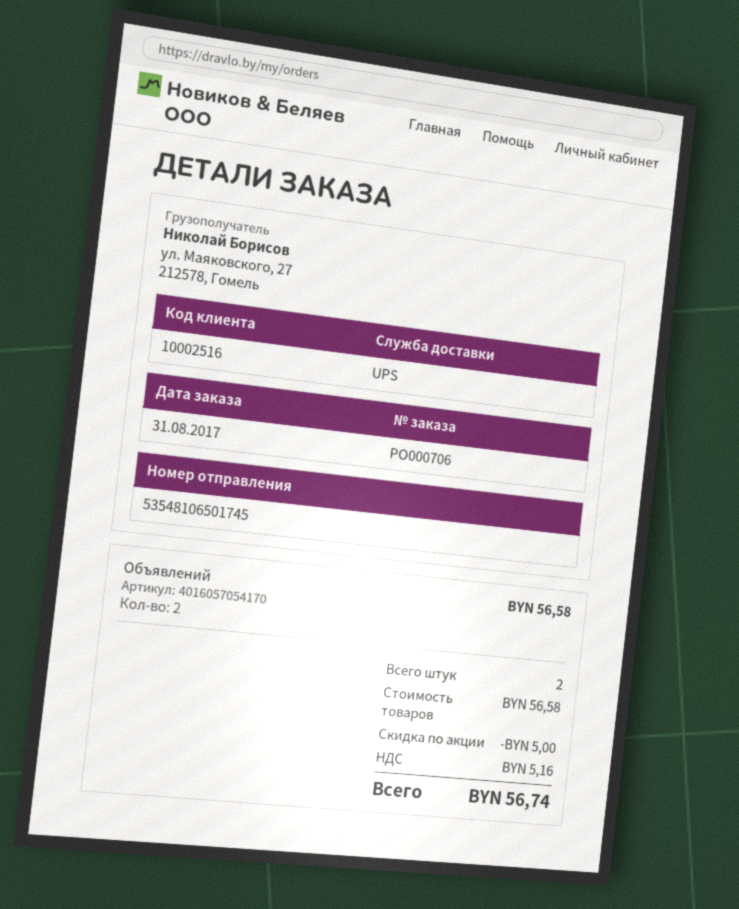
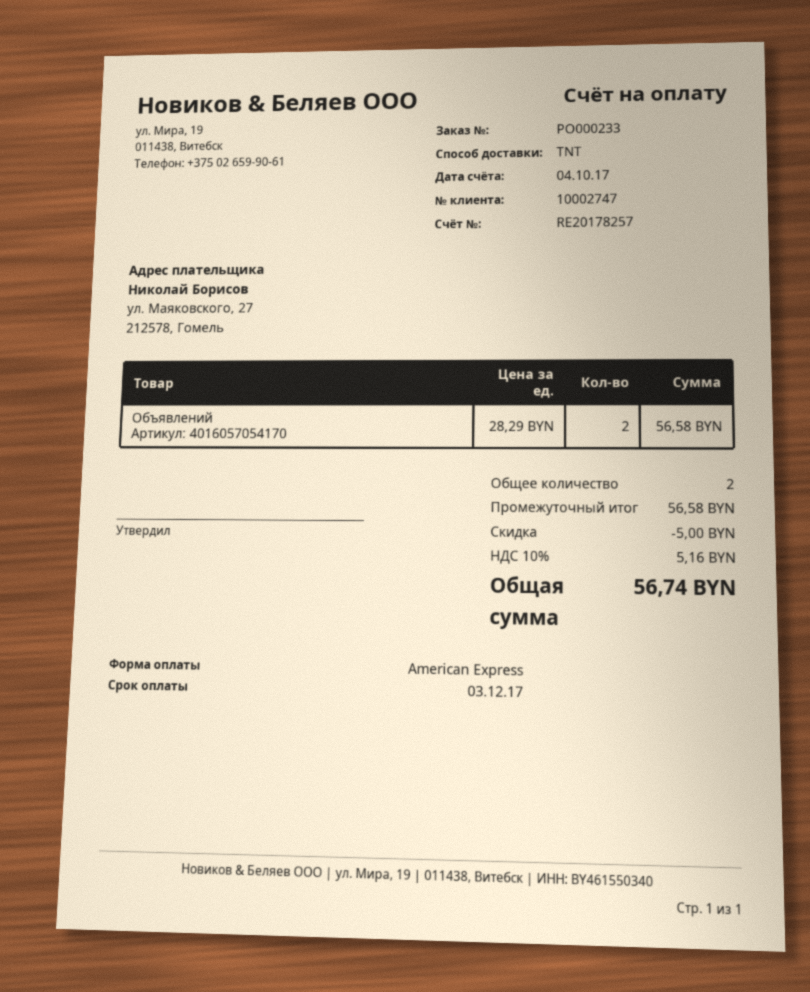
order number: PO000706 -> PO000233
customer number: 10002516 -> 10002747
shipping method: UPS -> TNT

